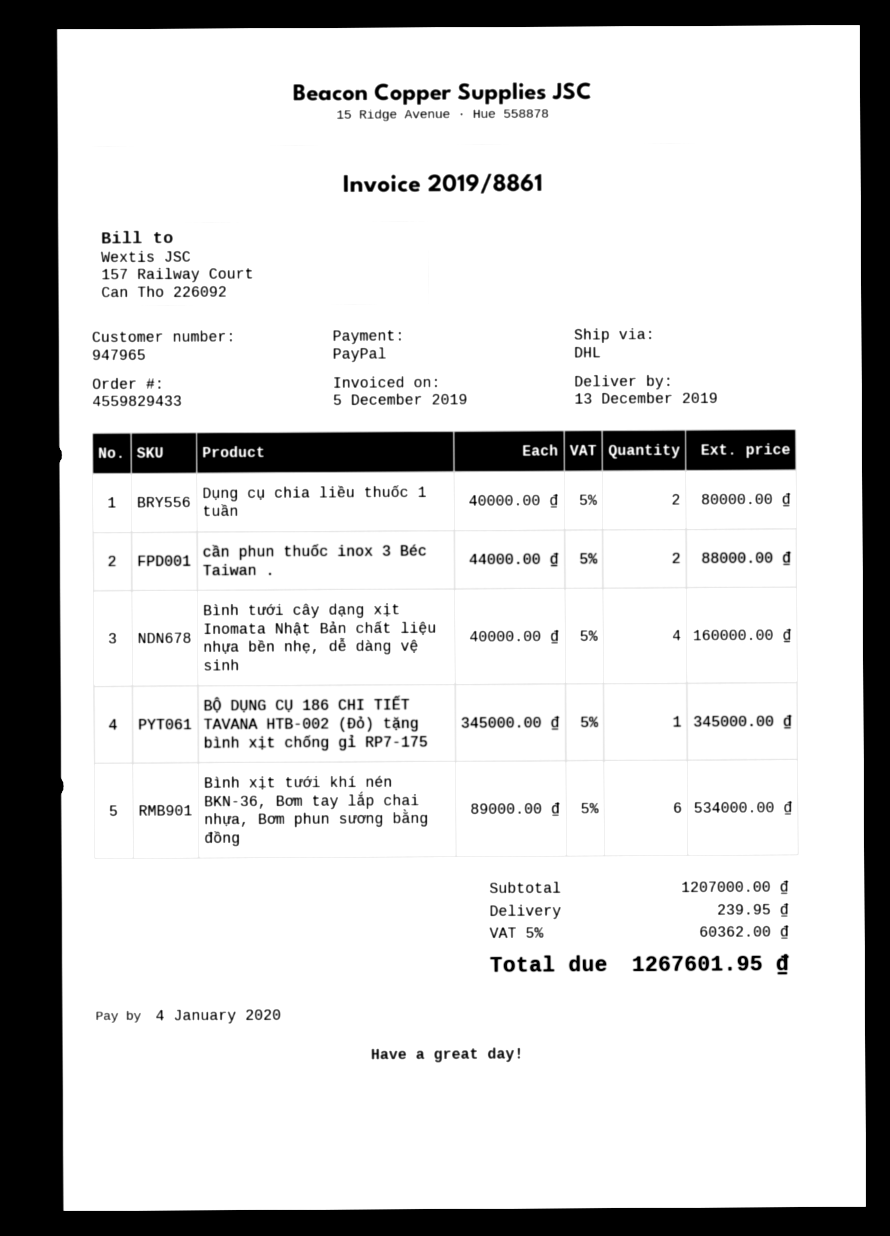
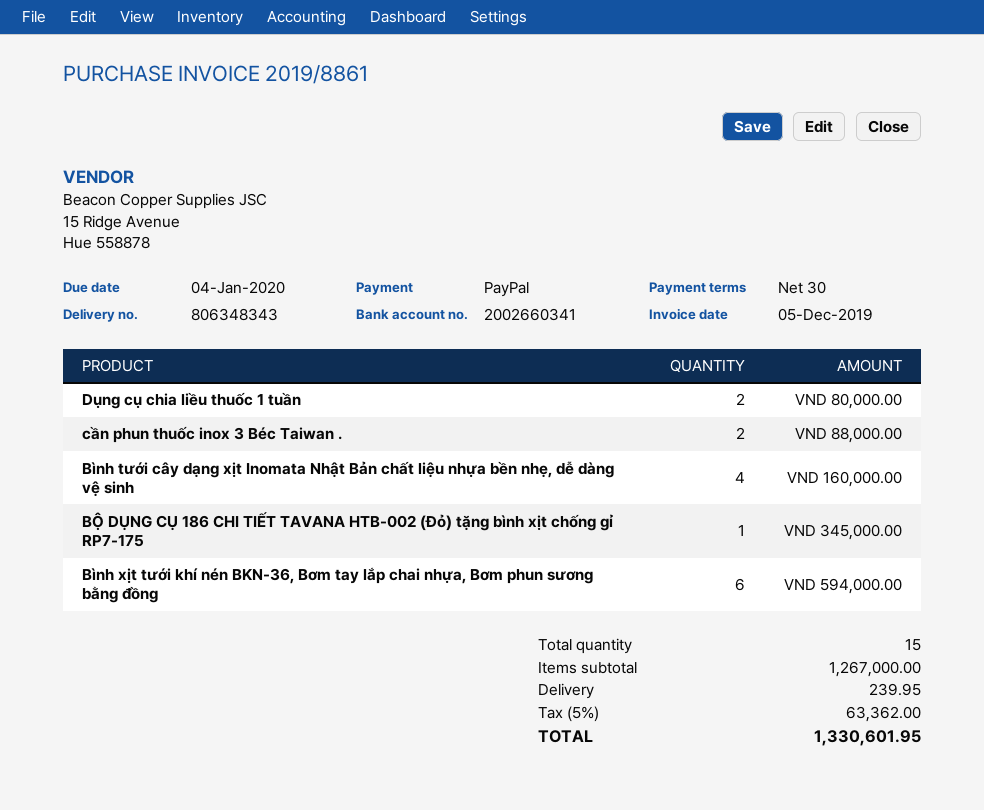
Bình xịt tưới khí nén BKN-36, Bơm tay lắp chai nhựa, Bơm phun sương bằng đồng: 6 for 534000.00 -> 6 for 594000.00
subtotal: 1207000.00 -> 1267000.00
tax: 5% = 60362.00 -> 5% = 63362.00
total: 1267601.95 -> 1330601.95

